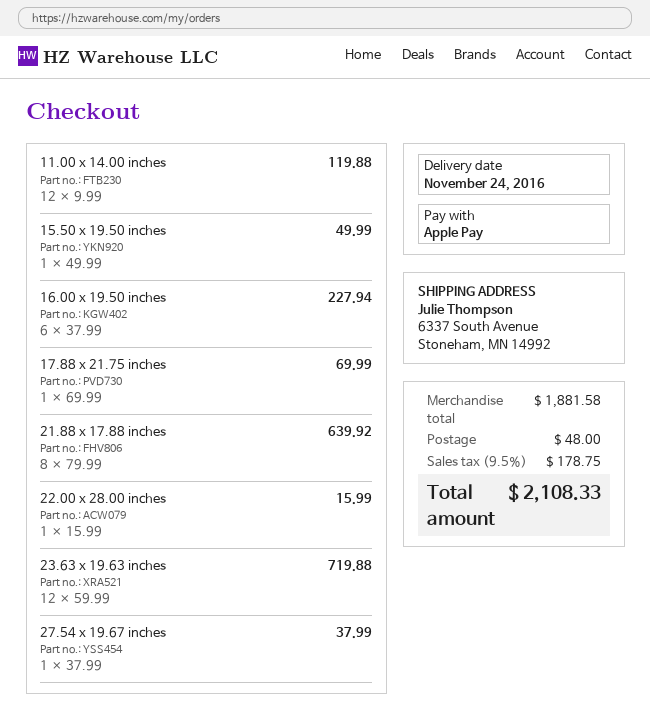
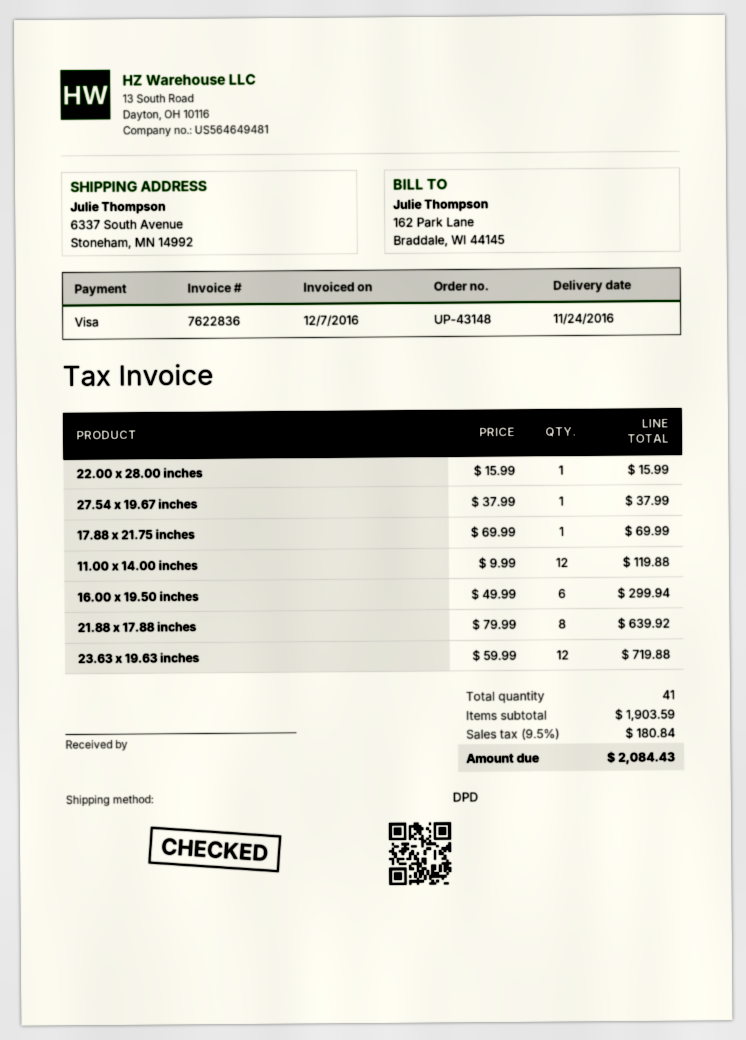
payment method: Apple Pay -> Visa
15.50 x 19.50 inches: 1 x 49.99 = 49.99 -> none
16.00 x 19.50 inches: 6 x 37.99 = 227.94 -> 6 x 49.99 = 299.94
subtotal: 1881.58 -> 1903.59
shipping: 48.00 -> none
tax: 9.5% = 178.75 -> 9.5% = 180.84
total: 2108.33 -> 2084.43

